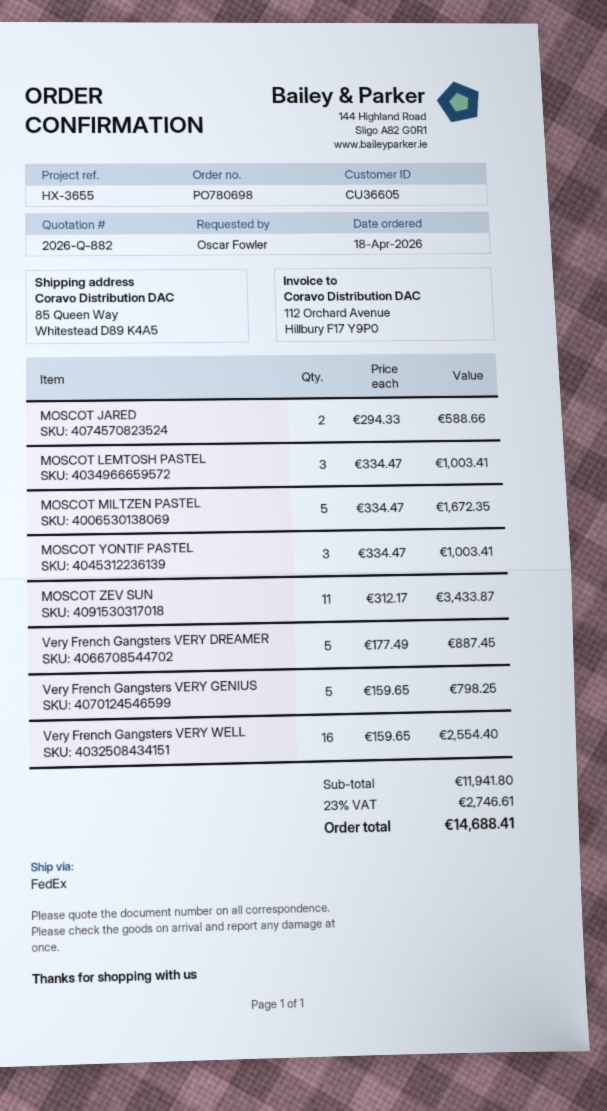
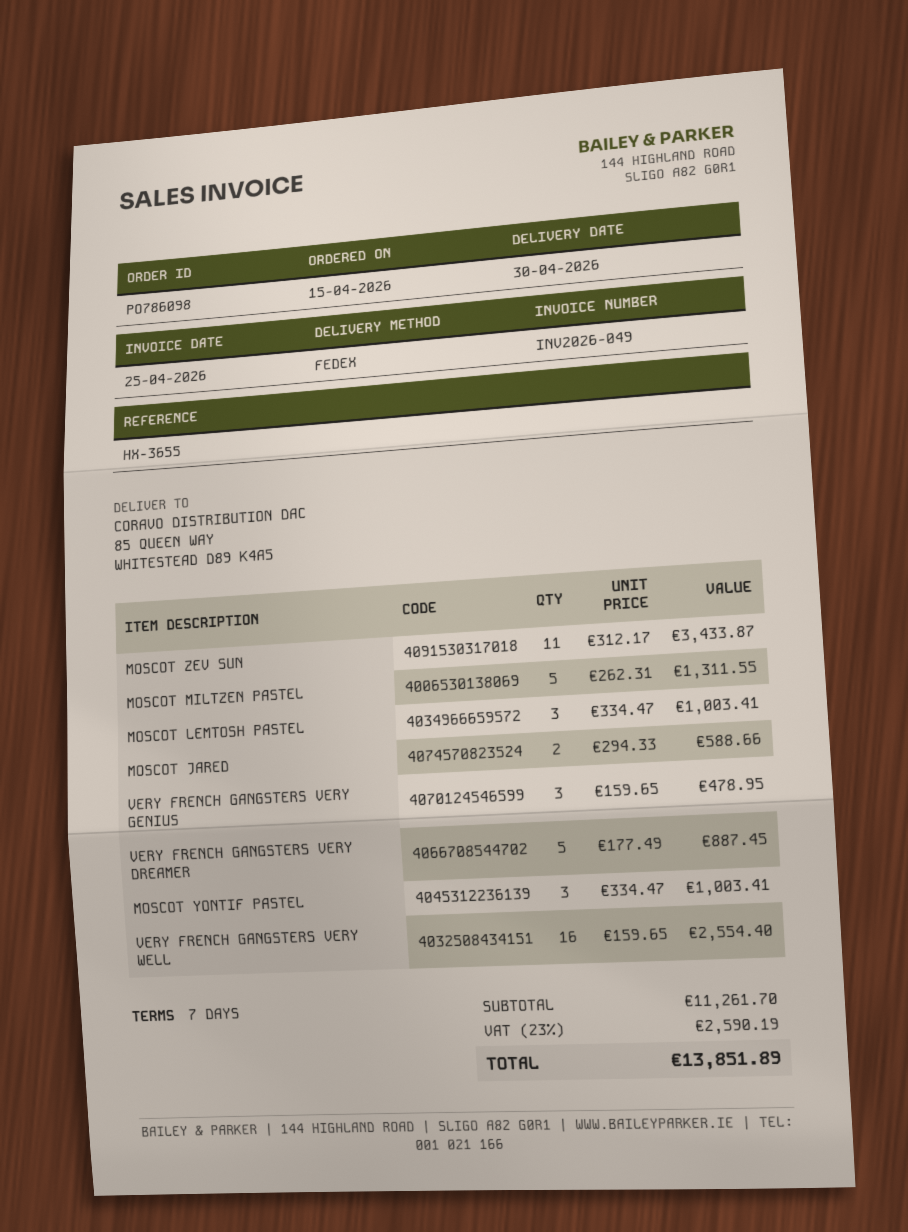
order number: PO780698 -> PO786098
order date: 2026-04-18 -> 2026-04-15
MOSCOT MILTZEN PASTEL: 5 x 334.47 = 1672.35 -> 5 x 262.31 = 1311.55
Very French Gangsters VERY GENIUS: 5 x 159.65 = 798.25 -> 3 x 159.65 = 478.95
subtotal: 11941.80 -> 11261.70
tax: 23% = 2746.61 -> 23% = 2590.19
total: 14688.41 -> 13851.89

